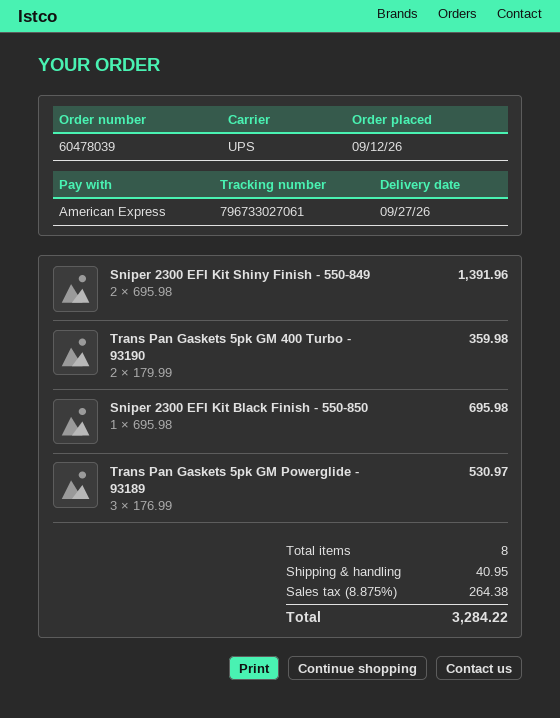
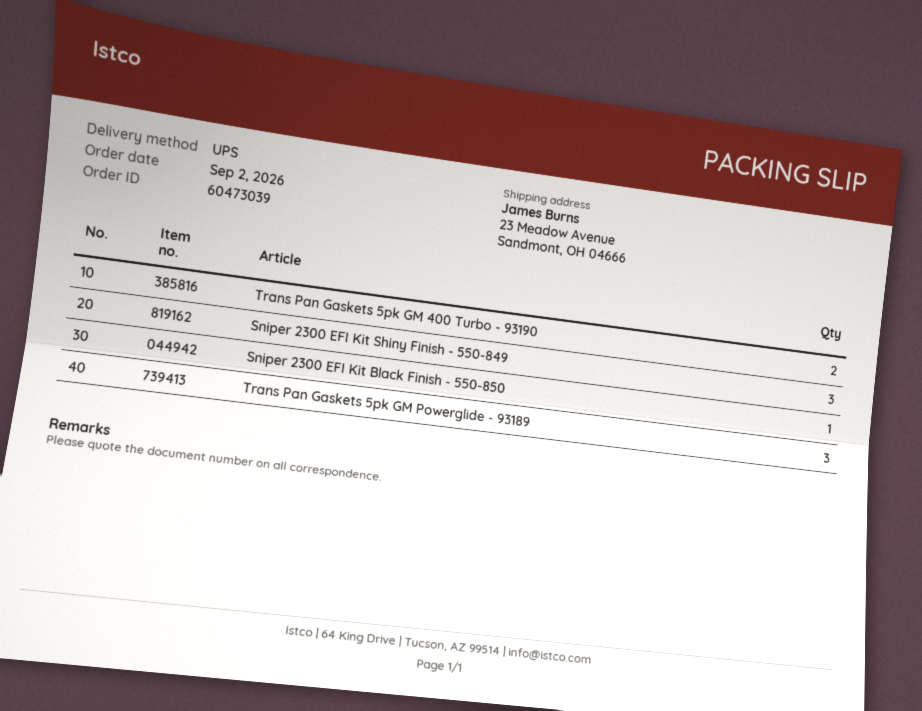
order number: 60478039 -> 60473039
order date: 2026-09-12 -> 2026-09-02
Sniper 2300 EFI Kit Shiny Finish - 550-849: 2 -> 3

